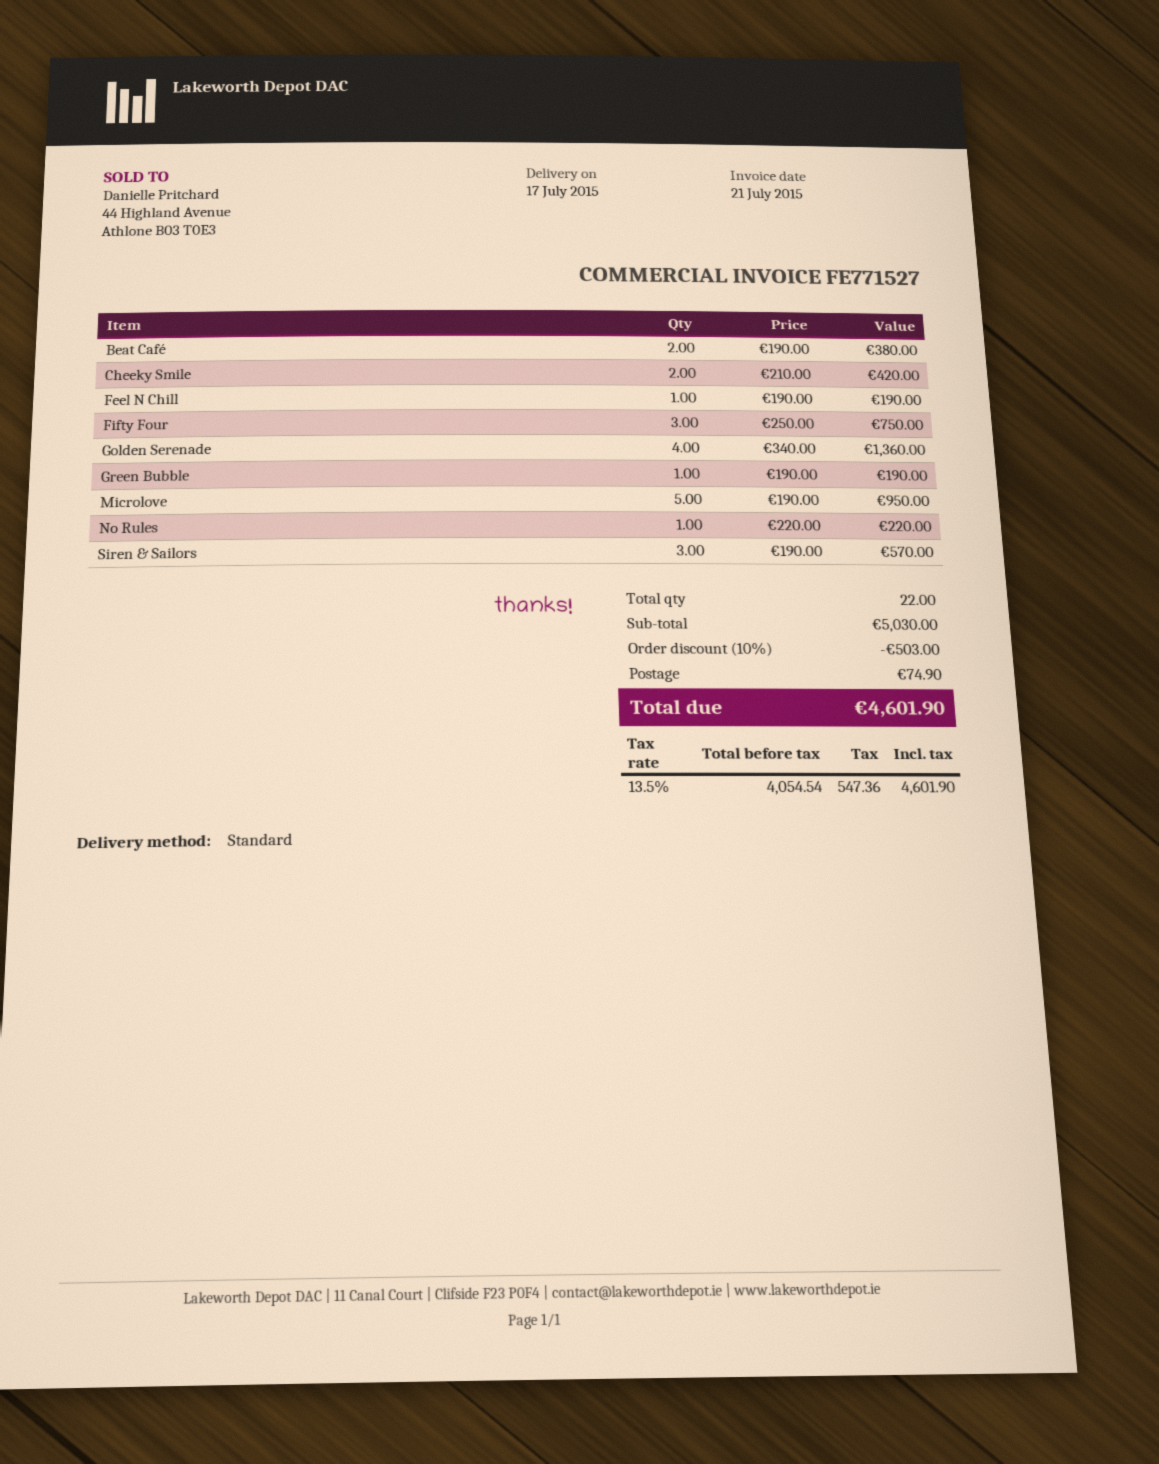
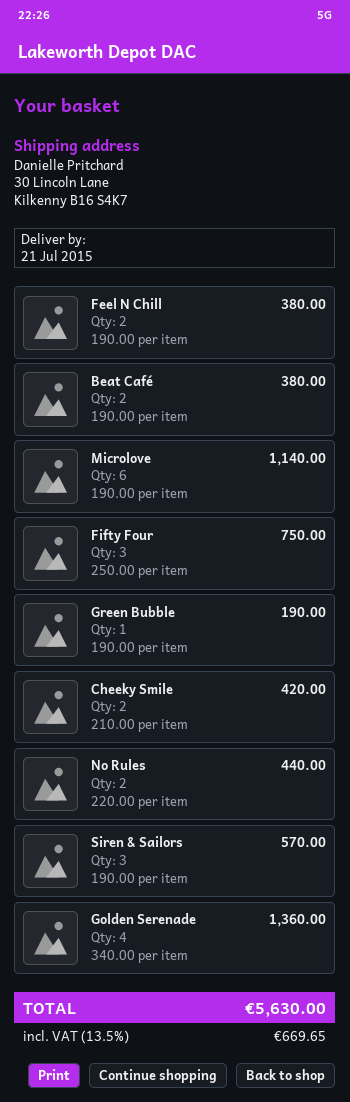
delivery date: 2015-07-17 -> 2015-07-21
Feel N Chill: 1 x 190.00 = 190.00 -> 2 x 190.00 = 380.00
Microlove: 5 x 190.00 = 950.00 -> 6 x 190.00 = 1140.00
No Rules: 1 x 220.00 = 220.00 -> 2 x 220.00 = 440.00
discount: 10% = 503.00 -> none
shipping: 74.90 -> none
tax: 13.5% = 547.36 -> 13.5% = 669.65
total: 4601.90 -> 5630.00

